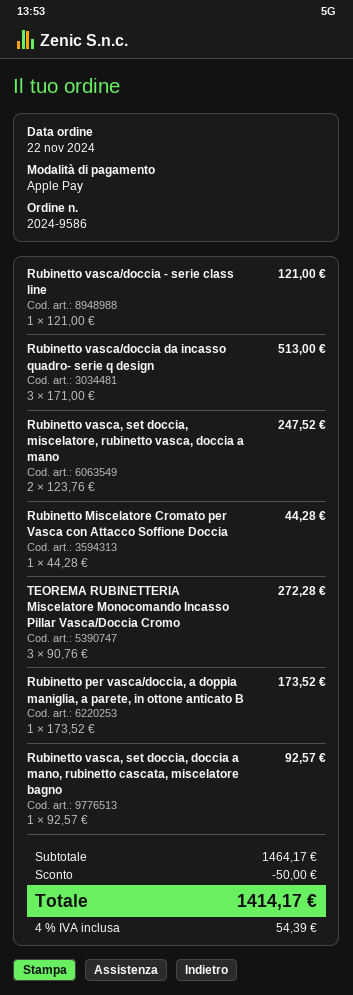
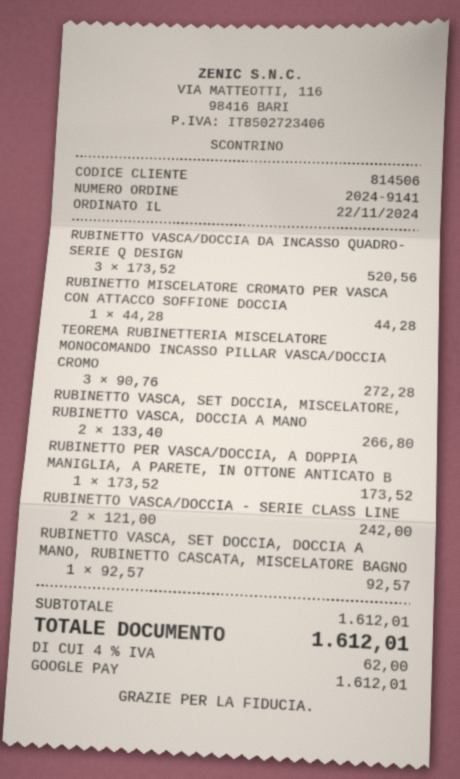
order number: 2024-9586 -> 2024-9141
payment method: Apple Pay -> Google Pay
Rubinetto vasca/doccia - serie class line: 1 x 121.00 = 121.00 -> 2 x 121.00 = 242.00
Rubinetto vasca/doccia da incasso quadro- serie q design: 3 x 171.00 = 513.00 -> 3 x 173.52 = 520.56
Rubinetto vasca, set doccia, miscelatore, rubinetto vasca, doccia a mano: 2 x 123.76 = 247.52 -> 2 x 133.40 = 266.80
subtotal: 1464.17 -> 1612.01
discount: 50.00 -> none
tax: 4% = 54.39 -> 4% = 62.00
total: 1414.17 -> 1612.01

